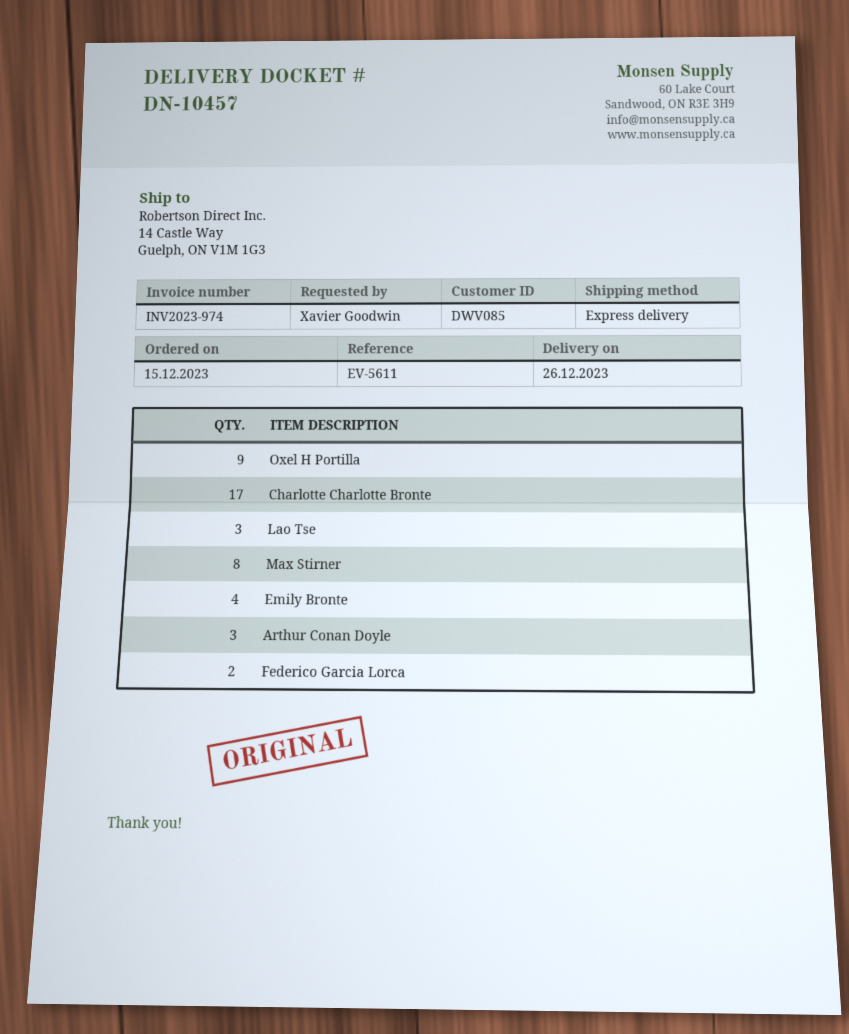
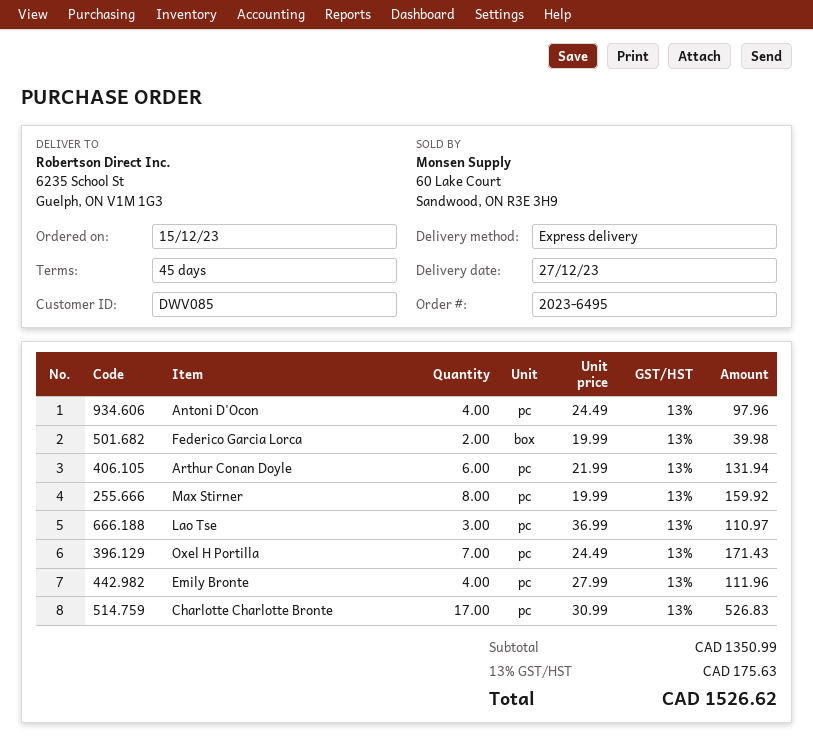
delivery date: 2023-12-26 -> 2023-12-27
ship to: 14 Castle Way, Guelph, ON V1M 1G3 -> 6235 School St, Guelph, ON V1M 1G3
Oxel H Portilla: 9 -> 7
Arthur Conan Doyle: 3 -> 6
Antoni D'Ocon: none -> 4

